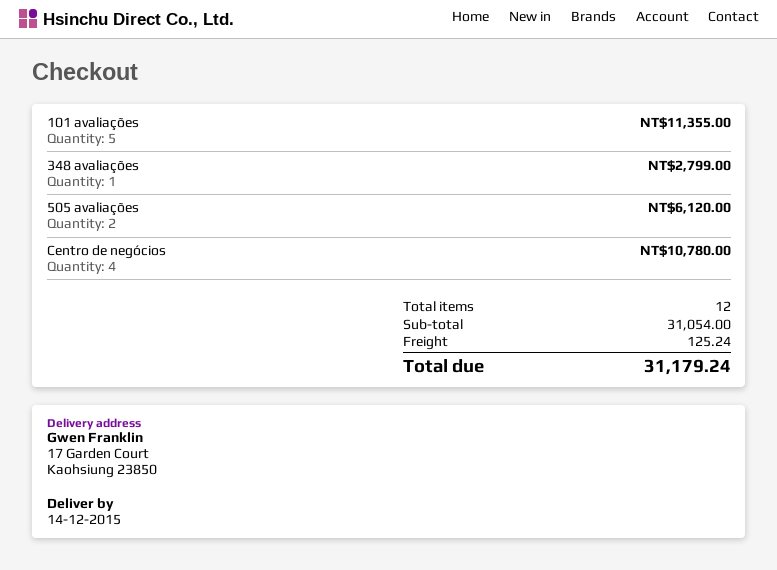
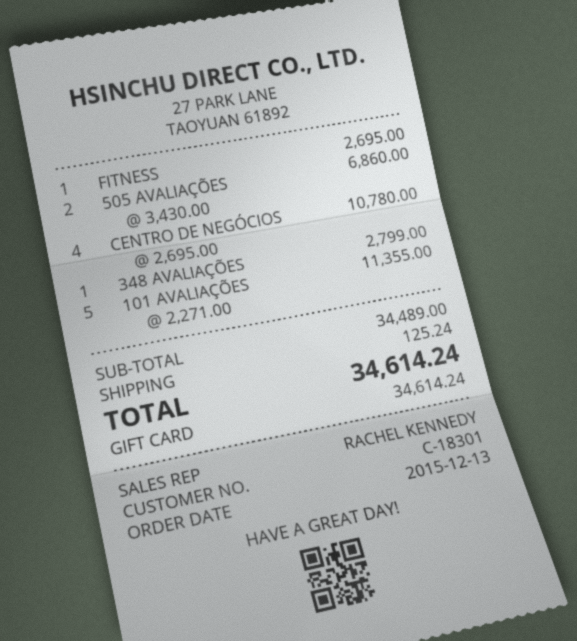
505 avaliações: 2 for 6120.00 -> 2 for 6860.00
FITNESS: none -> 1 for 2695.00
subtotal: 31054.00 -> 34489.00
total: 31179.24 -> 34614.24

